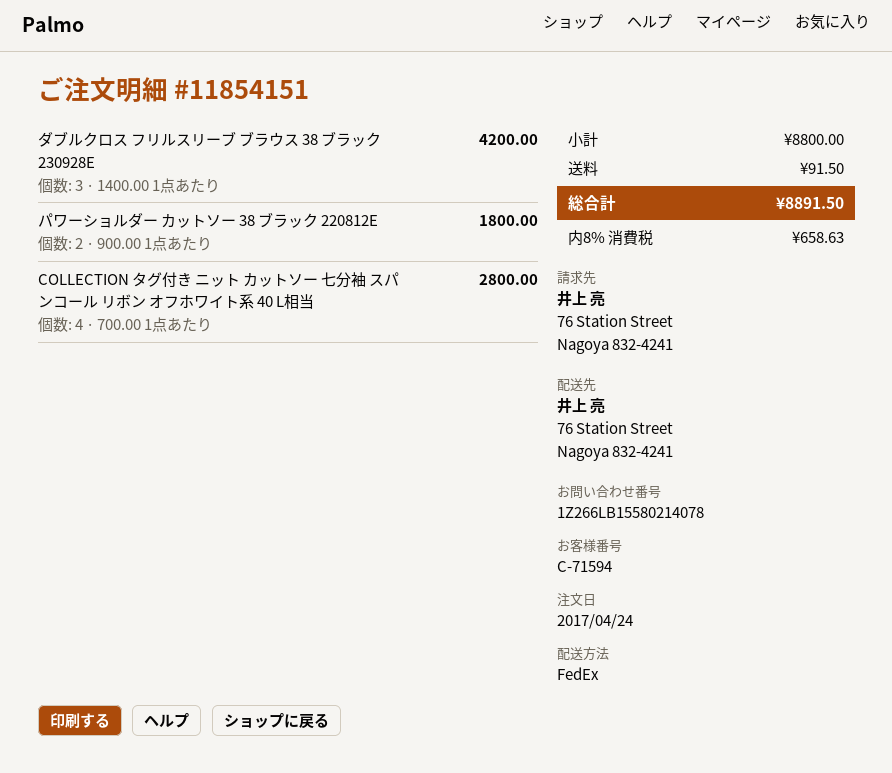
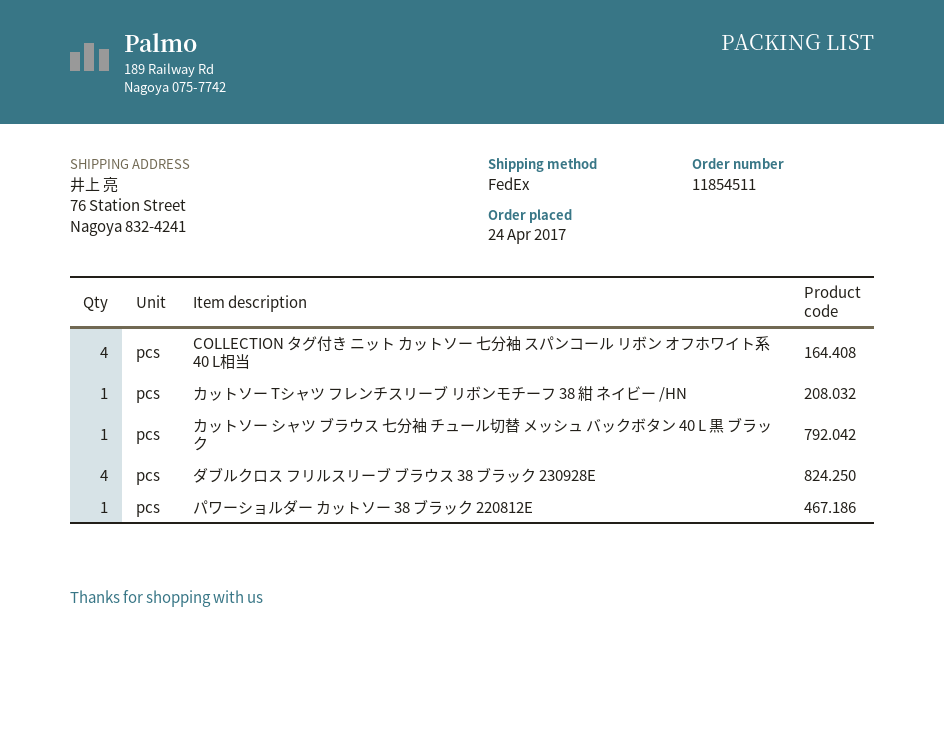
order number: 11854151 -> 11854511
ダブルクロス フリルスリーブ ブラウス 38 ブラック 230928E: 3 -> 4
パワーショルダー カットソー 38 ブラック 220812E: 2 -> 1
カットソー Tシャツ フレンチスリーブ リボンモチーフ 38 紺 ネイビー /HN: none -> 1
カットソー シャツ ブラウス 七分袖 チュール切替 メッシュ バックボタン 40 L 黒 ブラック: none -> 1

